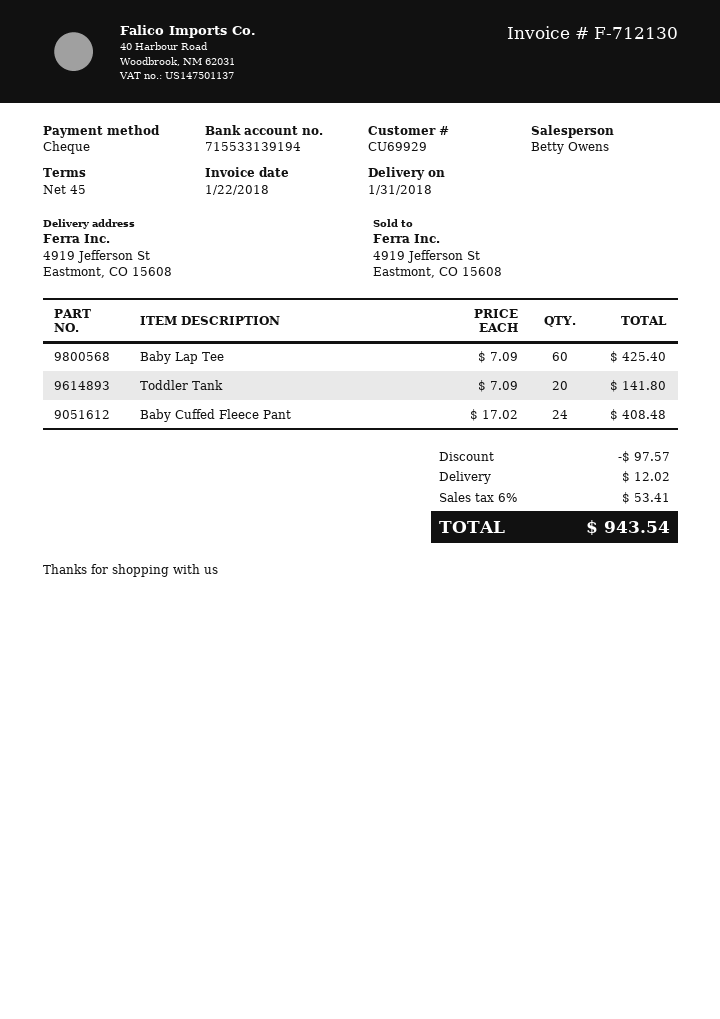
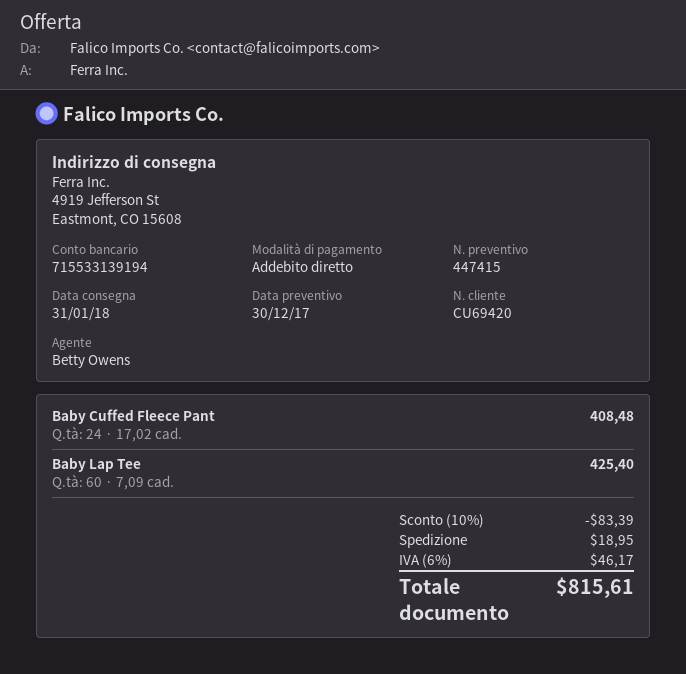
customer number: CU69929 -> CU69420
payment method: cheque -> direct debit
Toddler Tank: 20 x 7.09 = 141.80 -> none
discount: 97.57 -> 83.39
shipping: 12.02 -> 18.95
tax: 6% = 53.41 -> 6% = 46.17
total: 943.54 -> 815.61

